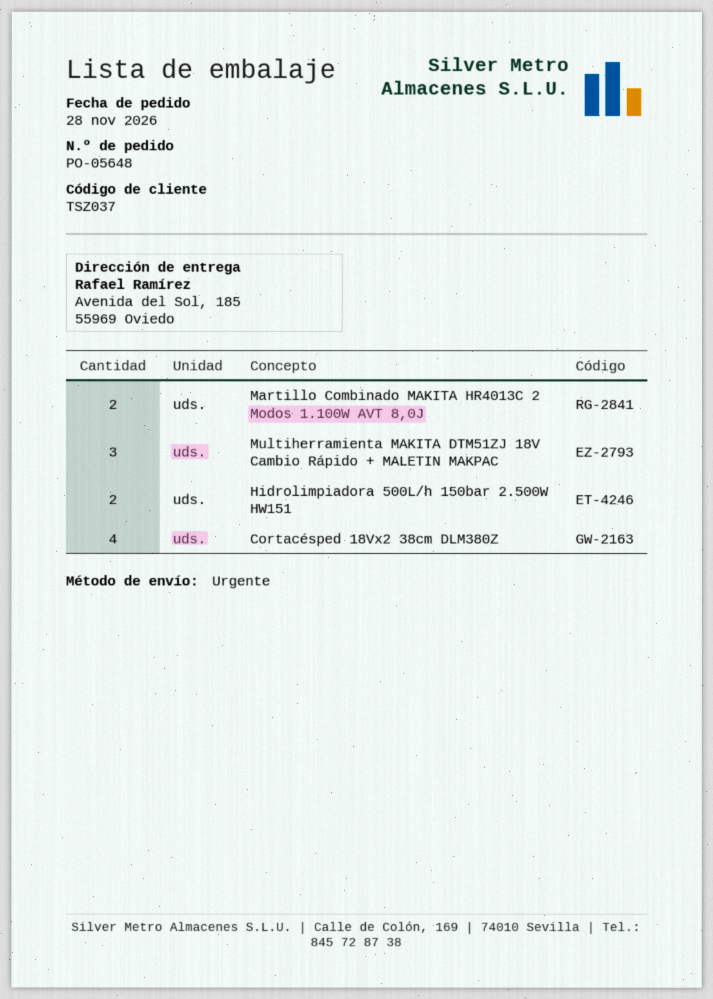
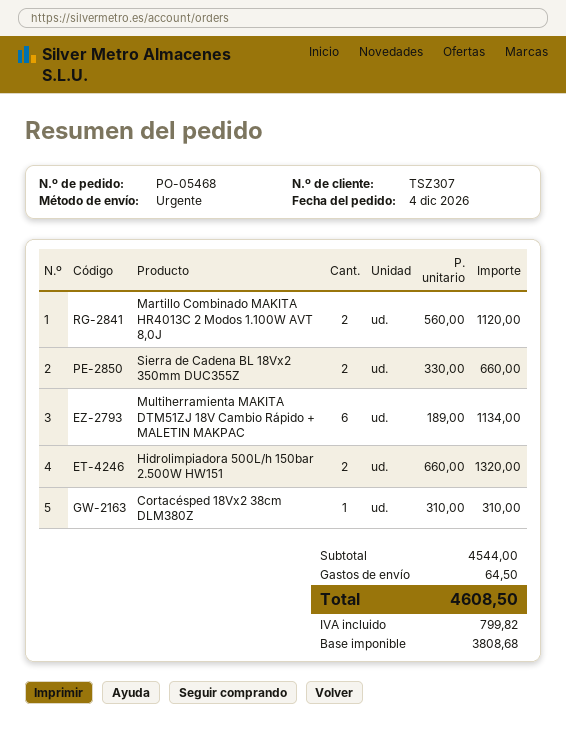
order number: PO-05648 -> PO-05468
order date: 2026-11-28 -> 2026-12-04
customer number: TSZ037 -> TSZ307
Multiherramienta MAKITA DTM51ZJ 18V Cambio Rápido + MALETIN MAKPAC: 3 -> 6
Cortacésped 18Vx2 38cm DLM380Z: 4 -> 1
Sierra de Cadena BL 18Vx2 350mm DUC355Z: none -> 2

